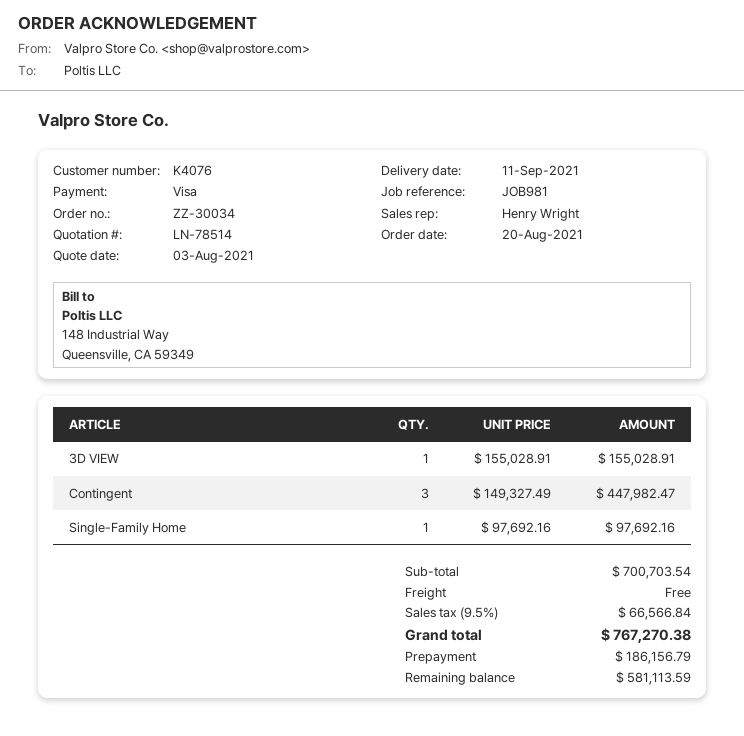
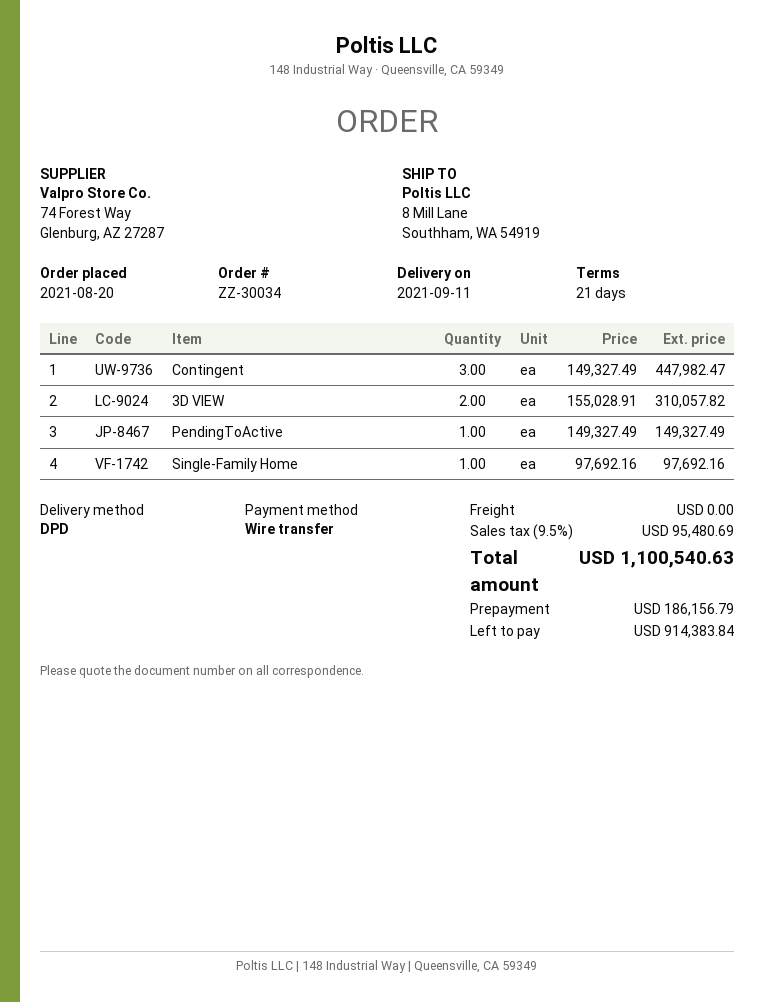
payment method: Visa -> bank transfer
3D VIEW: 1 x 155028.91 = 155028.91 -> 2 x 155028.91 = 310057.82
PendingToActive: none -> 1 x 149327.49 = 149327.49
tax: 9.5% = 66566.84 -> 9.5% = 95480.69
total: 767270.38 -> 1100540.63
balance: 581113.59 -> 914383.84

